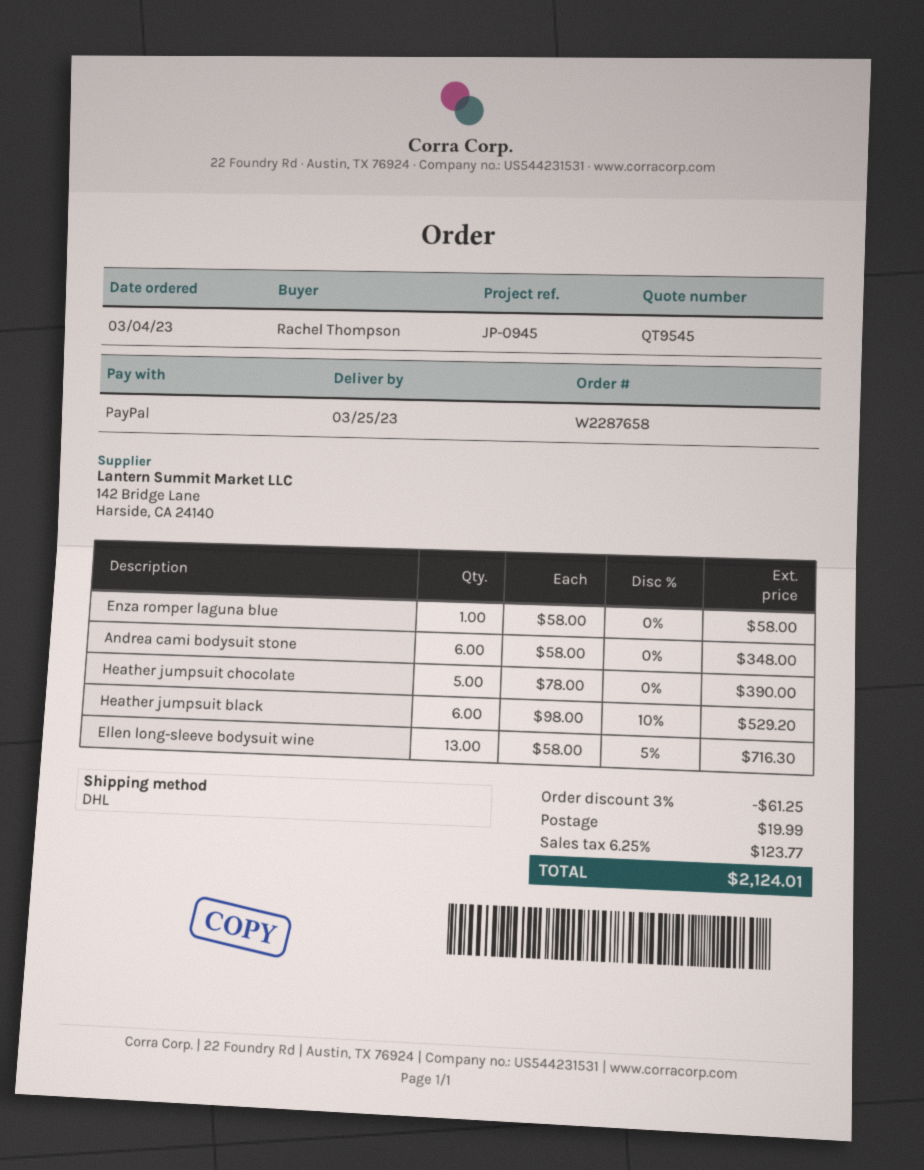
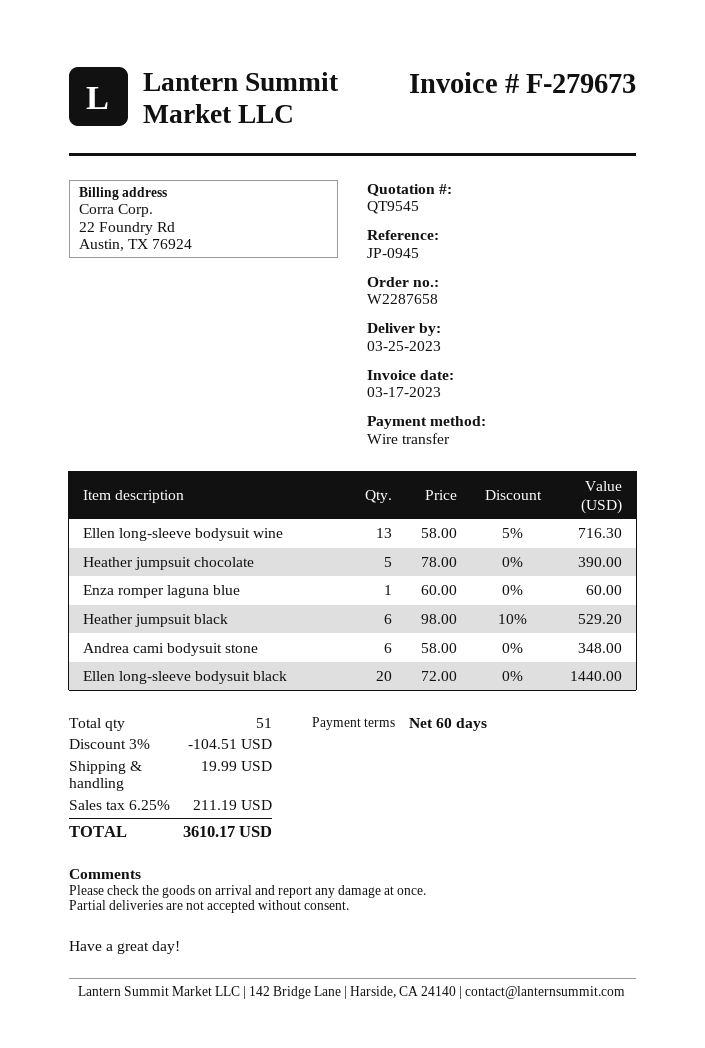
payment method: PayPal -> bank transfer
Enza romper laguna blue: 1 x 58.00 = 58.00 -> 1 x 60.00 = 60.00
Ellen long-sleeve bodysuit black: none -> 20 x 72.00 = 1440.00
discount: 3% = 61.25 -> 3% = 104.51
tax: 6.25% = 123.77 -> 6.25% = 211.19
total: 2124.01 -> 3610.17

